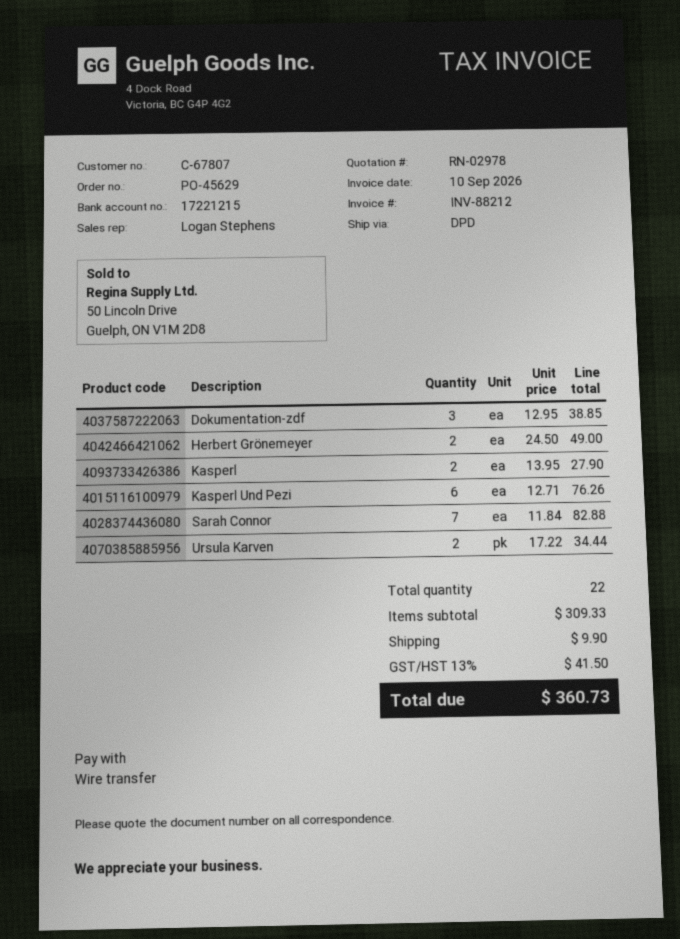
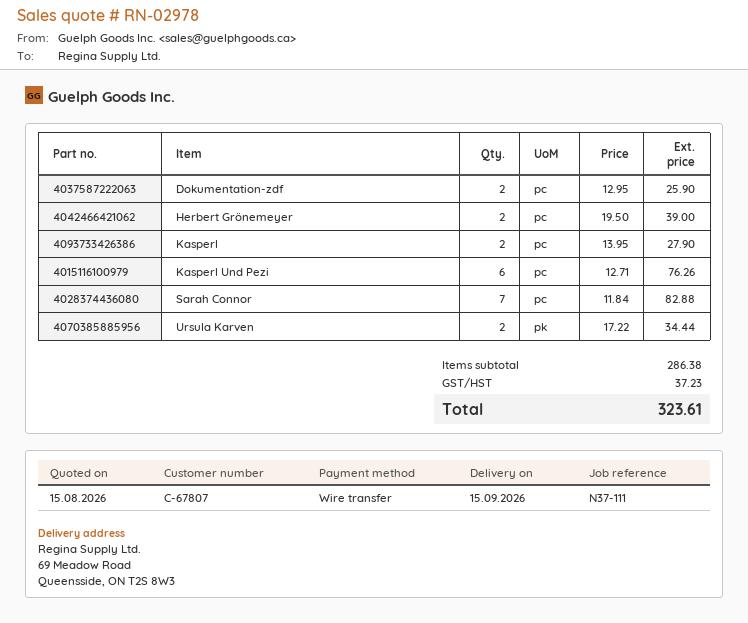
Dokumentation-zdf: 3 x 12.95 = 38.85 -> 2 x 12.95 = 25.90
Herbert Grönemeyer: 2 x 24.50 = 49.00 -> 2 x 19.50 = 39.00
subtotal: 309.33 -> 286.38
shipping: 9.90 -> none
tax: 41.50 -> 37.23
total: 360.73 -> 323.61

